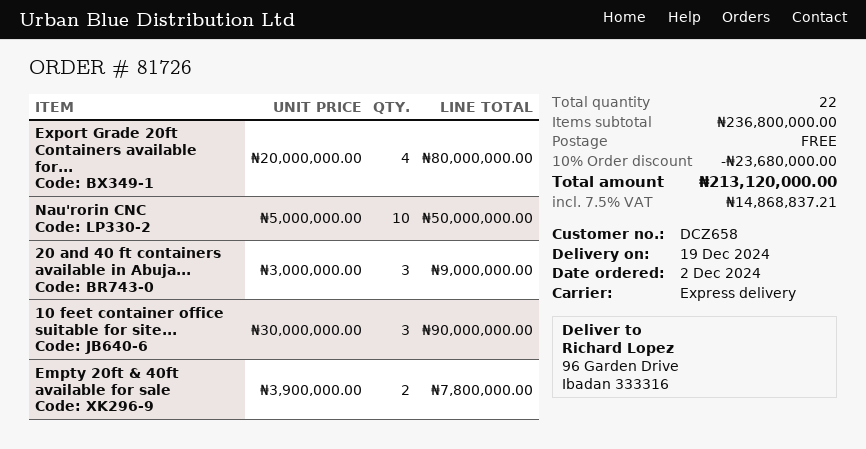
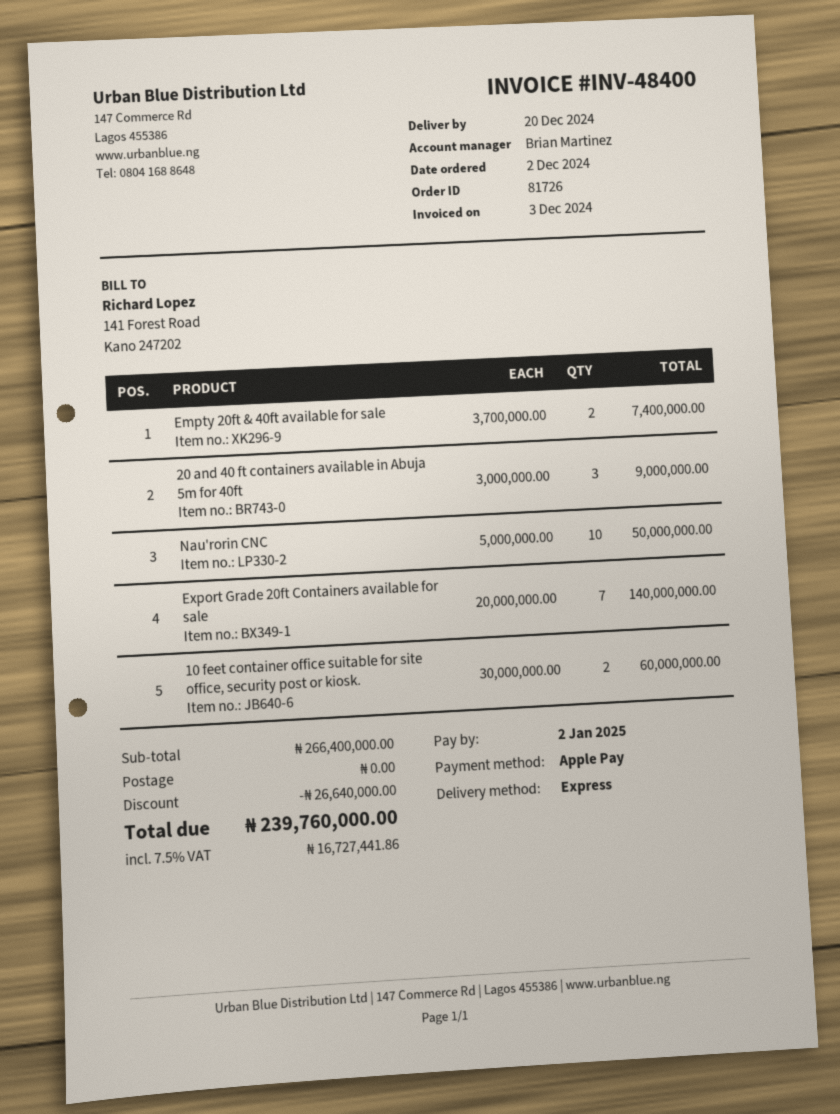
delivery date: 2024-12-19 -> 2024-12-20
Export Grade 20ft Containers available for...: 4 x 20000000.00 = 80000000.00 -> 7 x 20000000.00 = 140000000.00
10 feet container office suitable for site...: 3 x 30000000.00 = 90000000.00 -> 2 x 30000000.00 = 60000000.00
Empty 20ft & 40ft available for sale: 2 x 3900000.00 = 7800000.00 -> 2 x 3700000.00 = 7400000.00
subtotal: 236800000.00 -> 266400000.00
discount: 23680000.00 -> 26640000.00
tax: 7.5% = 14868837.21 -> 7.5% = 16727441.86
total: 213120000.00 -> 239760000.00

